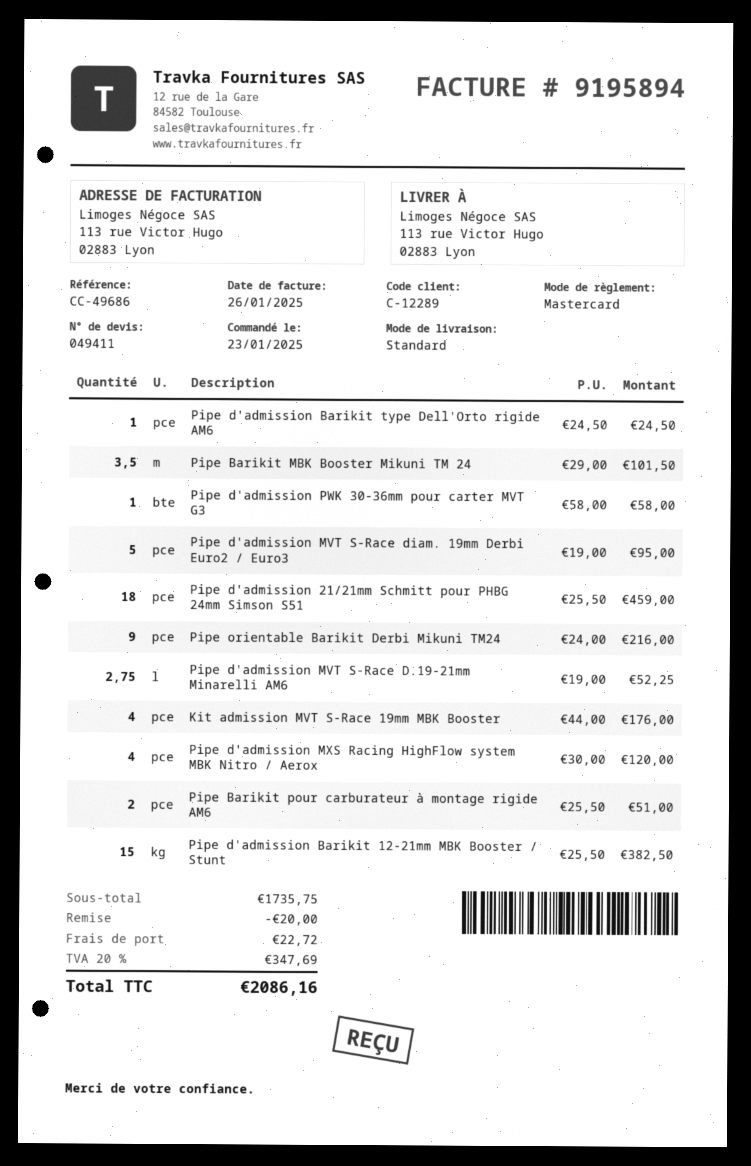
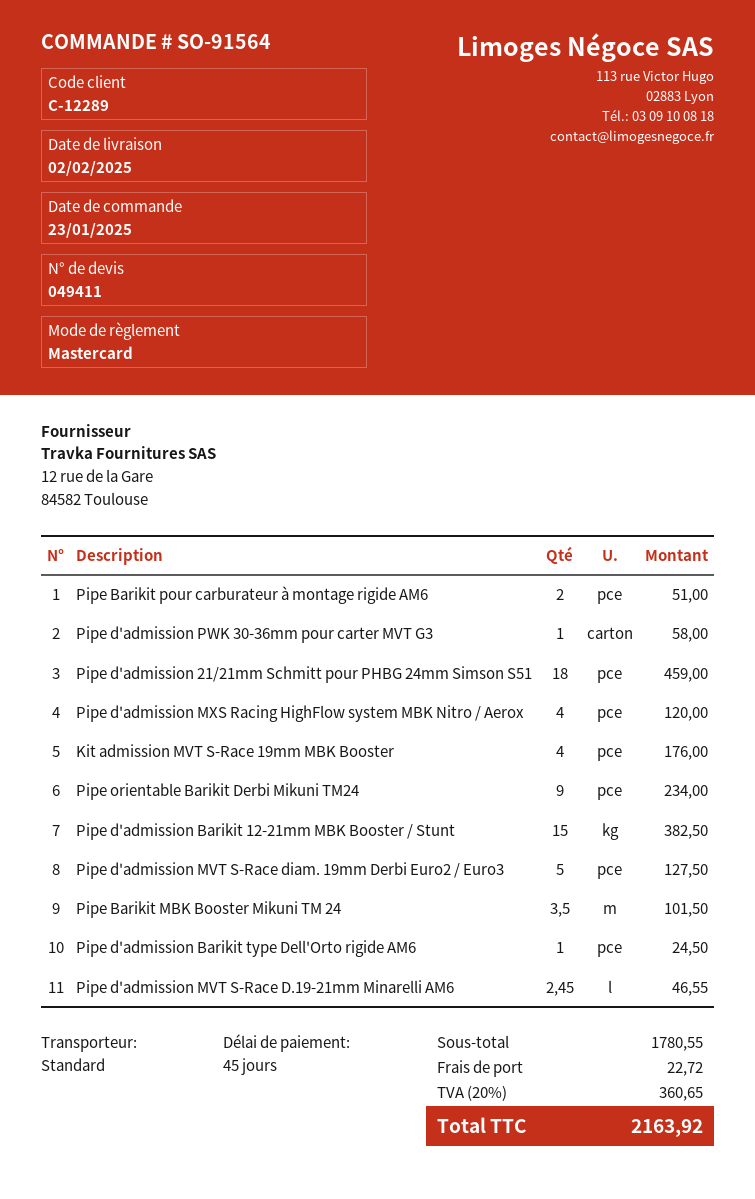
Pipe d'admission MVT S-Race diam. 19mm Derbi Euro2 / Euro3: 5 for 95.00 -> 5 for 127.50
Pipe orientable Barikit Derbi Mikuni TM24: 9 for 216.00 -> 9 for 234.00
Pipe d'admission MVT S-Race D.19-21mm Minarelli AM6: 2.75 for 52.25 -> 2.45 for 46.55
subtotal: 1735.75 -> 1780.55
discount: 20.00 -> none
tax: 20% = 347.69 -> 20% = 360.65
total: 2086.16 -> 2163.92

